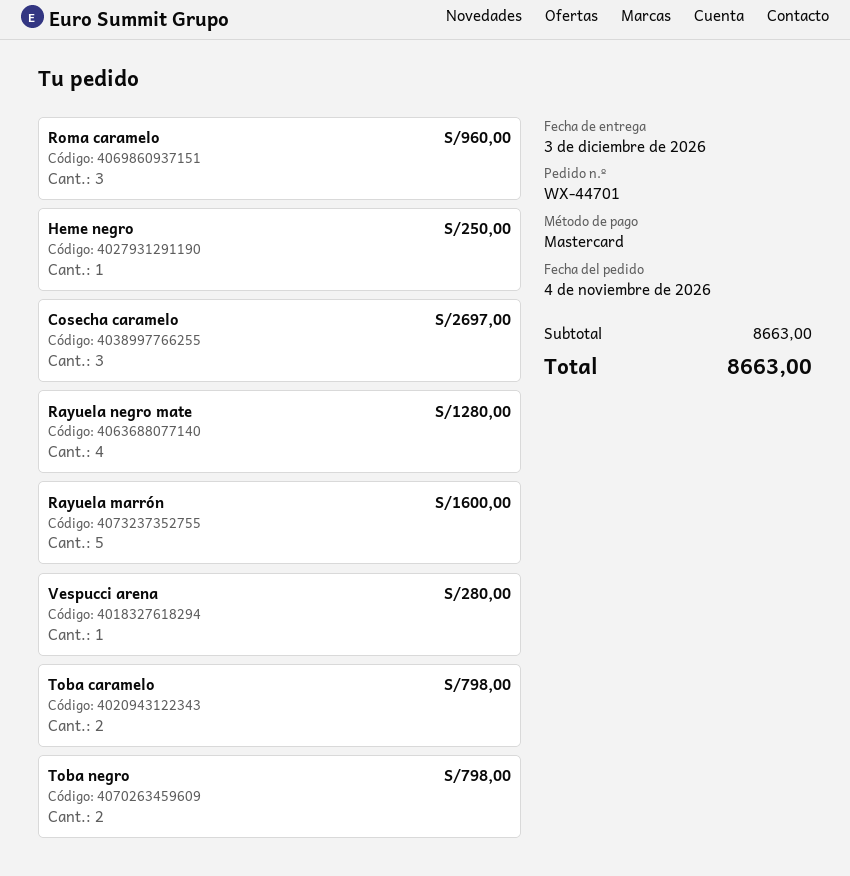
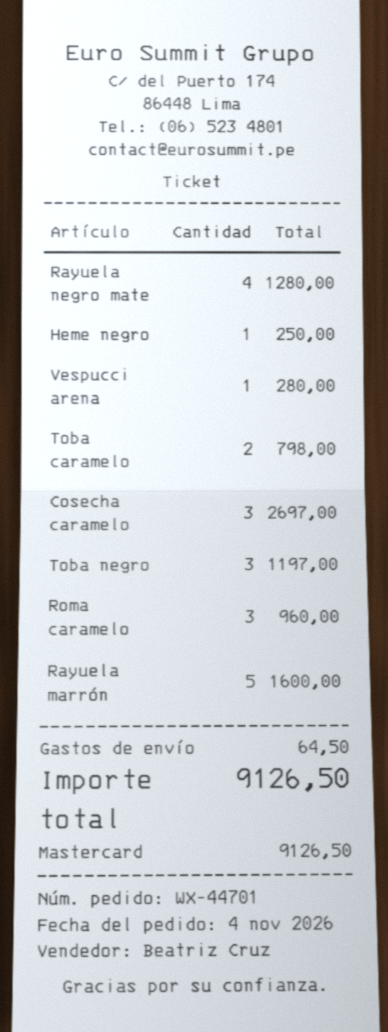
Toba negro: 2 for 798.00 -> 3 for 1197.00
shipping: none -> 64.50
total: 8663.00 -> 9126.50

